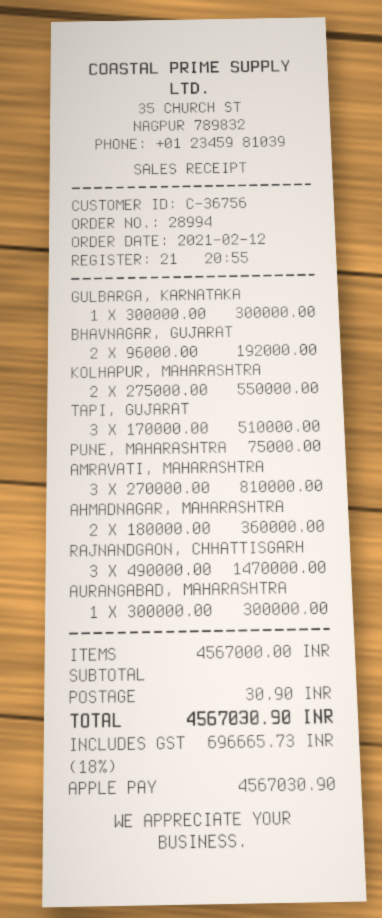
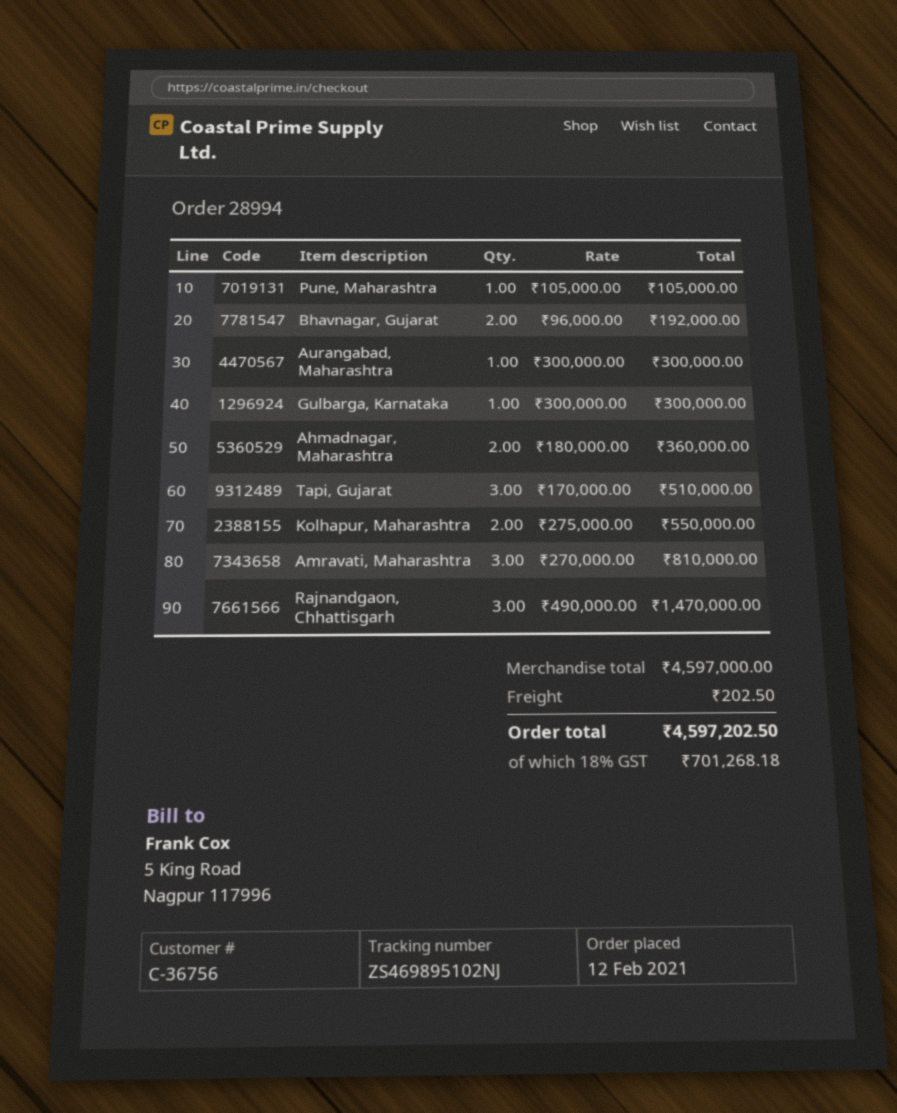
PUNE, MAHARASHTRA: 1 x 75000.00 = 75000.00 -> 1 x 105000.00 = 105000.00
subtotal: 4567000.00 -> 4597000.00
shipping: 30.90 -> 202.50
tax: 18% = 696665.73 -> 18% = 701268.18
total: 4567030.90 -> 4597202.50

